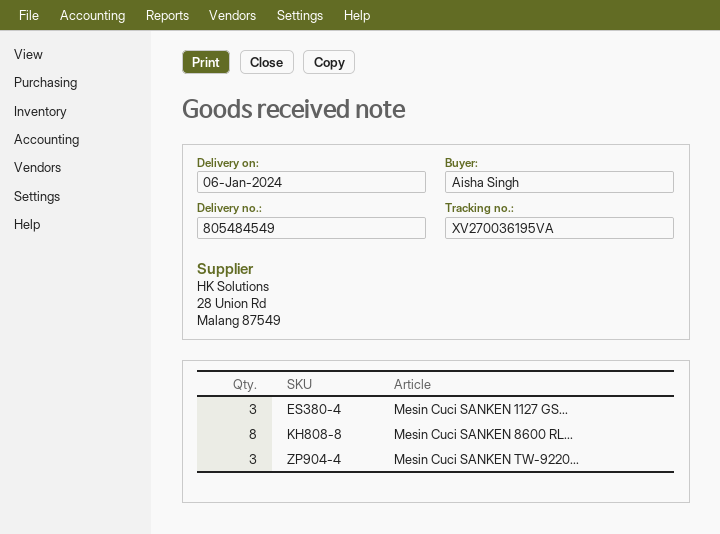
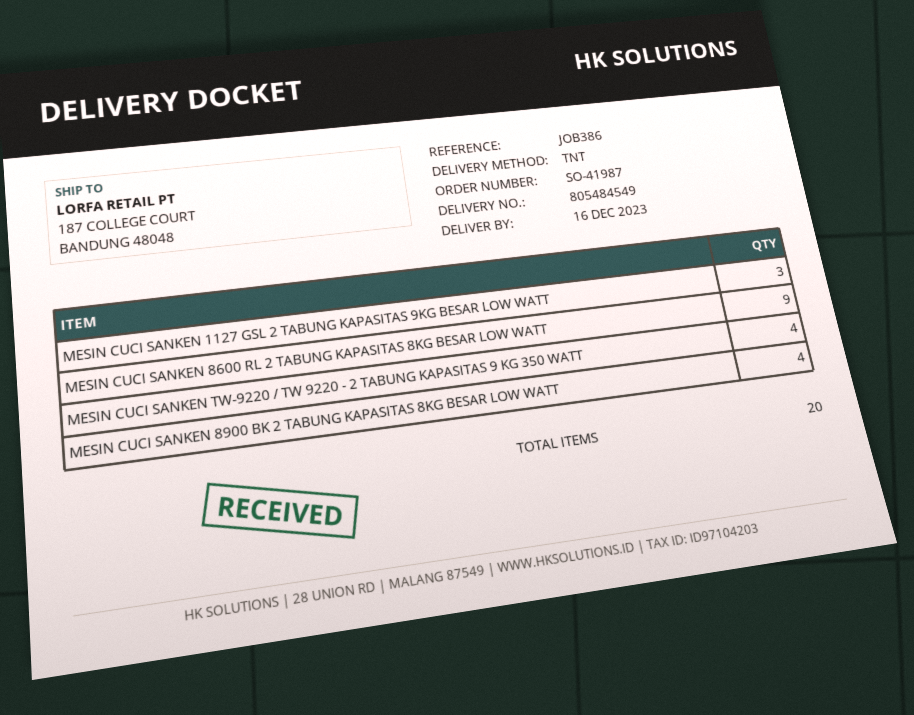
delivery date: 2024-01-06 -> 2023-12-16
Mesin Cuci SANKEN 8600 RL...: 8 -> 9
Mesin Cuci SANKEN TW-9220...: 3 -> 4
MESIN CUCI SANKEN 8900 BK 2 TABUNG KAPASITAS 8KG BESAR LOW WATT: none -> 4

